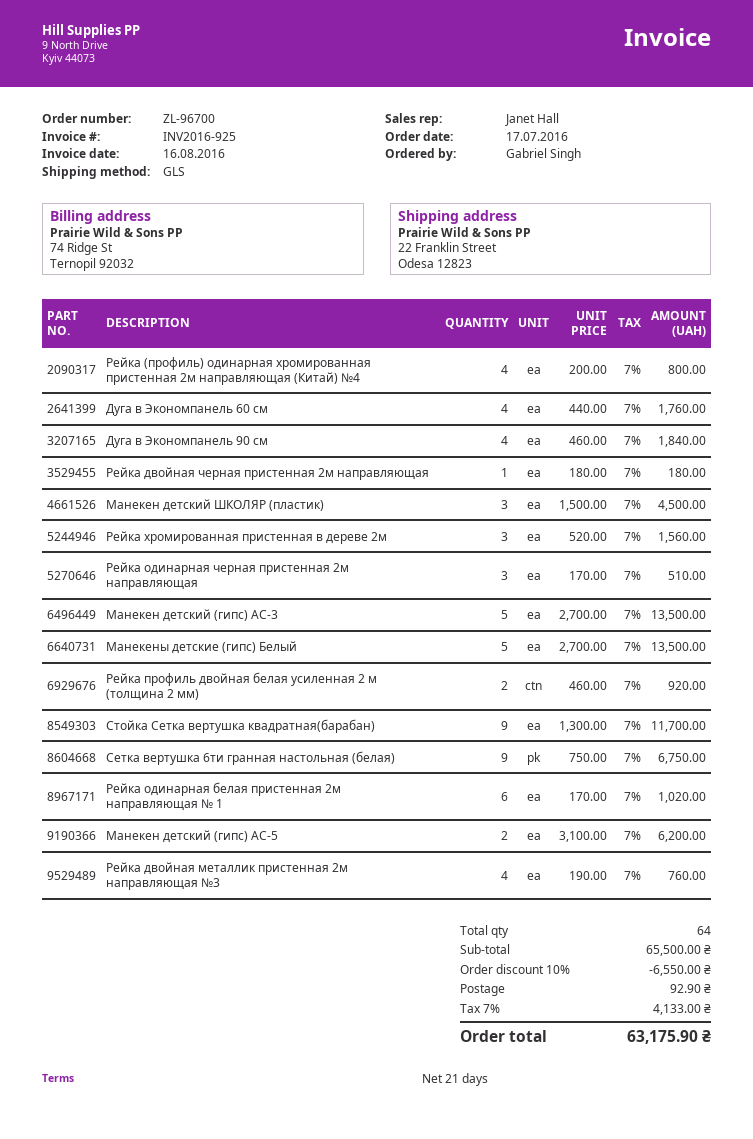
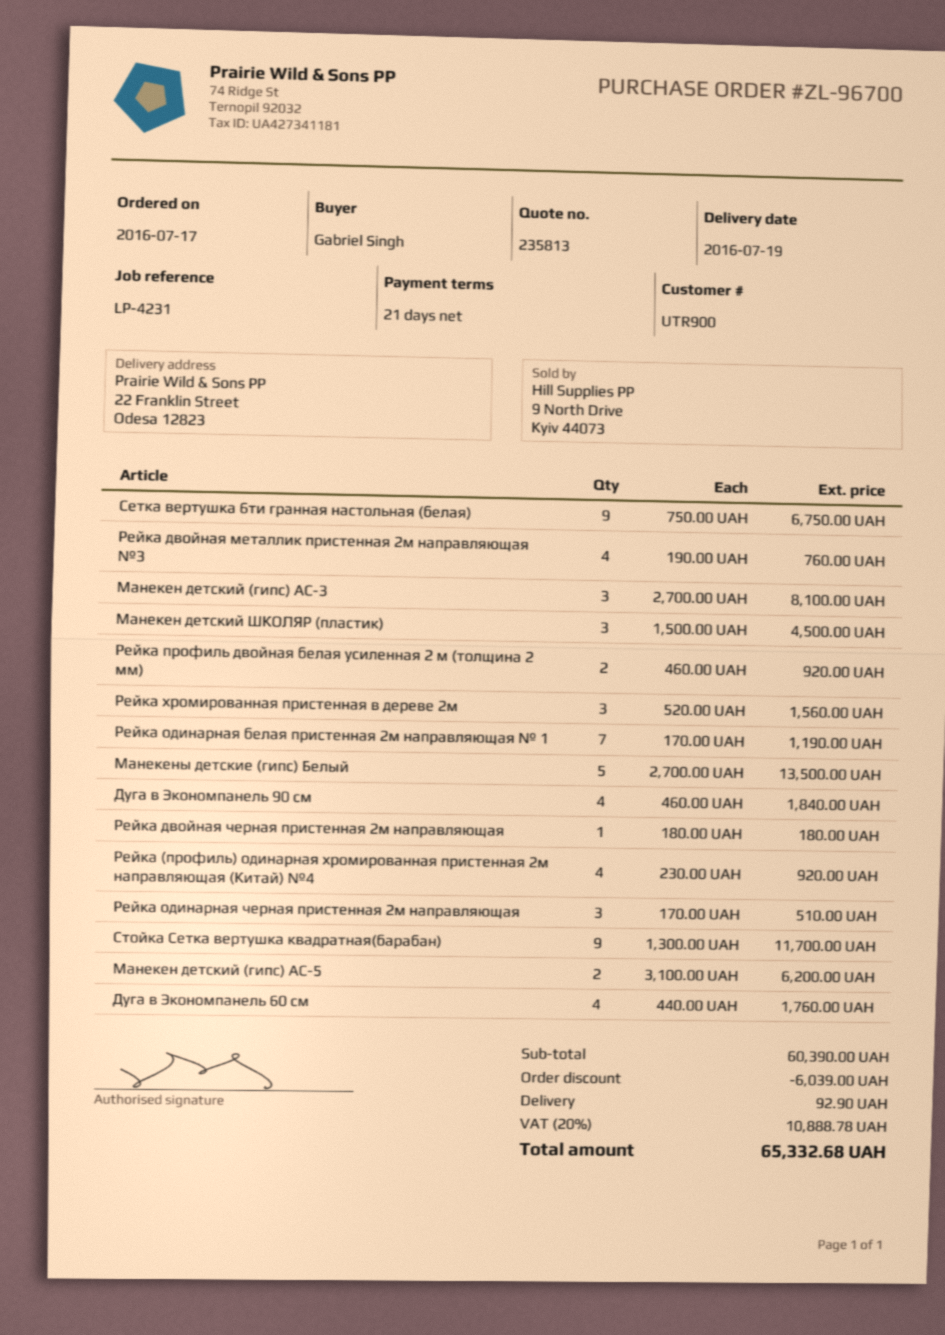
Рейка (профиль) одинарная хромированная пристенная 2м направляющая (Китай) №4: 4 x 200.00 = 800.00 -> 4 x 230.00 = 920.00
Манекен детский (гипс) АС-3: 5 x 2700.00 = 13500.00 -> 3 x 2700.00 = 8100.00
Рейка одинарная белая пристенная 2м направляющая № 1: 6 x 170.00 = 1020.00 -> 7 x 170.00 = 1190.00
subtotal: 65500.00 -> 60390.00
discount: 6550.00 -> 6039.00
tax: 7% = 4133.00 -> 20% = 10888.78
total: 63175.90 -> 65332.68

